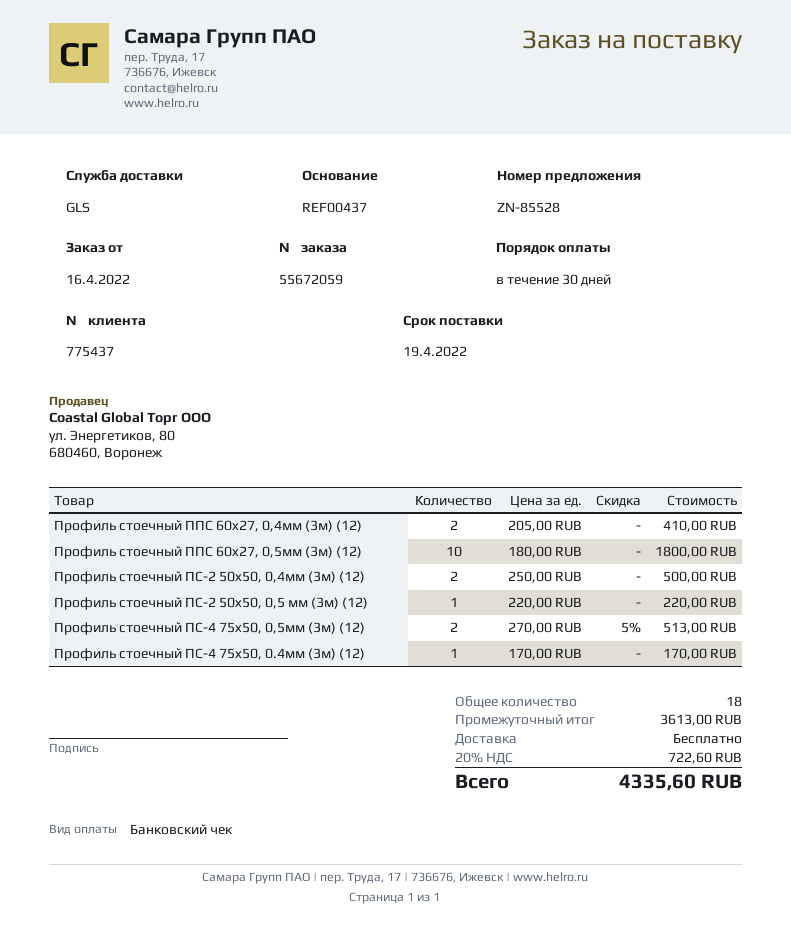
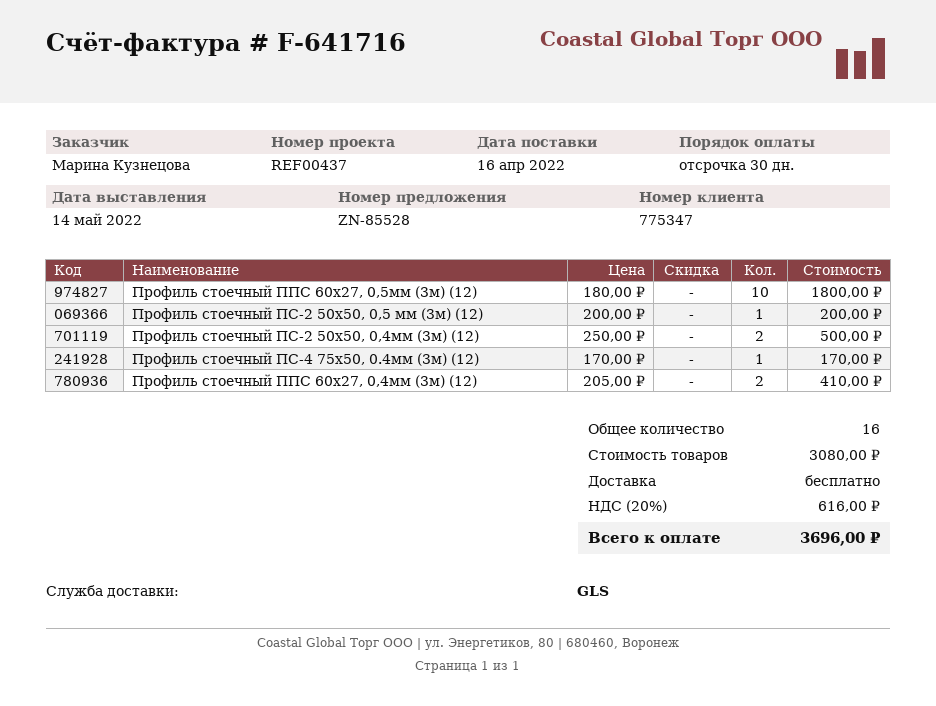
delivery date: 2022-04-19 -> 2022-04-16
customer number: 775437 -> 775347
Профиль стоечный ПС-2 50x50, 0,5 мм (3м) (12): 1 x 220.00 = 220.00 -> 1 x 200.00 = 200.00
Профиль стоечный ПС-4 75x50, 0,5мм (3м) (12): 2 x 270.00 - 5% = 513.00 -> none
total quantity: 18 -> 16
subtotal: 3613.00 -> 3080.00
tax: 20% = 722.60 -> 20% = 616.00
total: 4335.60 -> 3696.00

